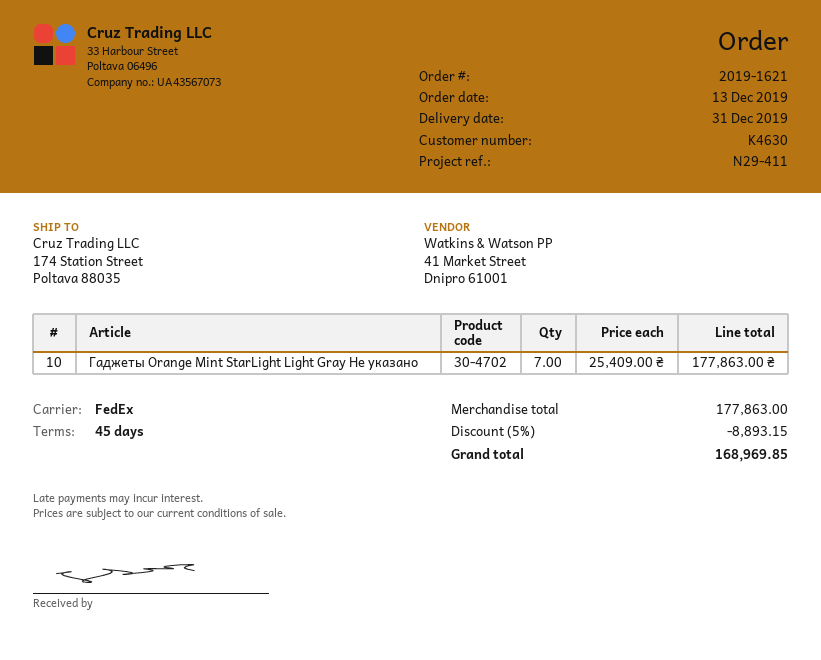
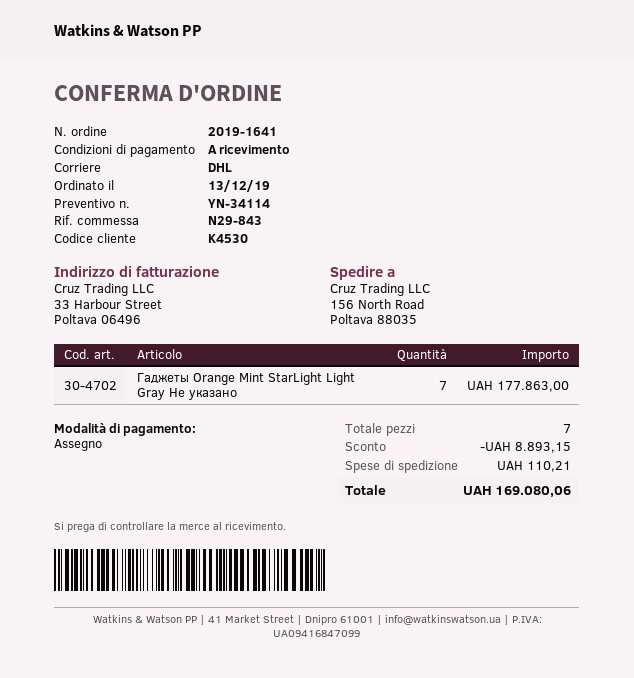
order number: 2019-1621 -> 2019-1641
payment terms: 45 days -> on receipt
customer number: K4630 -> K4530
reference: N29-411 -> N29-843
shipping method: FedEx -> DHL
ship to: 174 Station Street, Poltava 88035 -> 156 North Road, Poltava 88035
shipping: none -> 110.21
total: 168969.85 -> 169080.06

